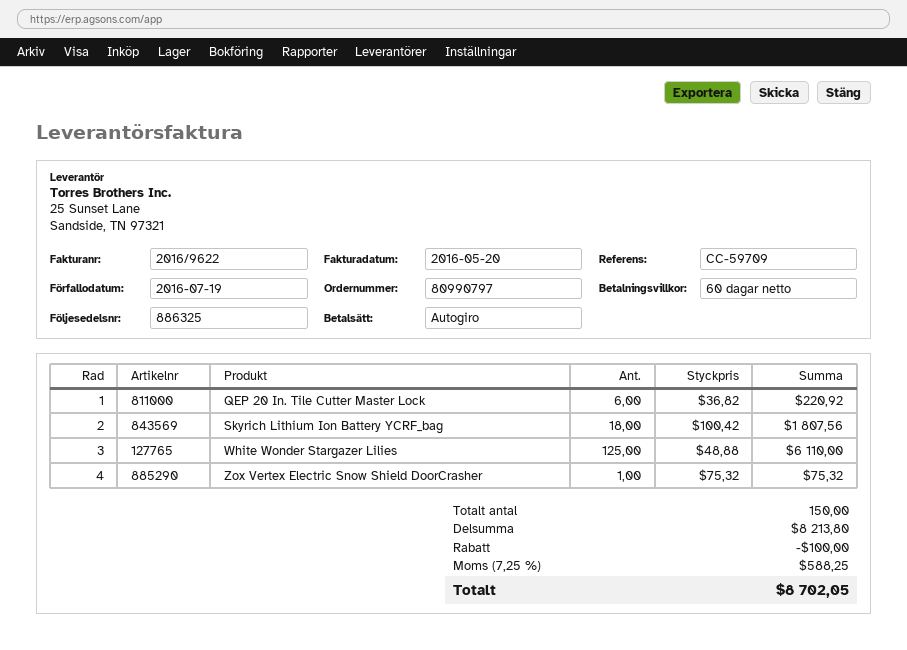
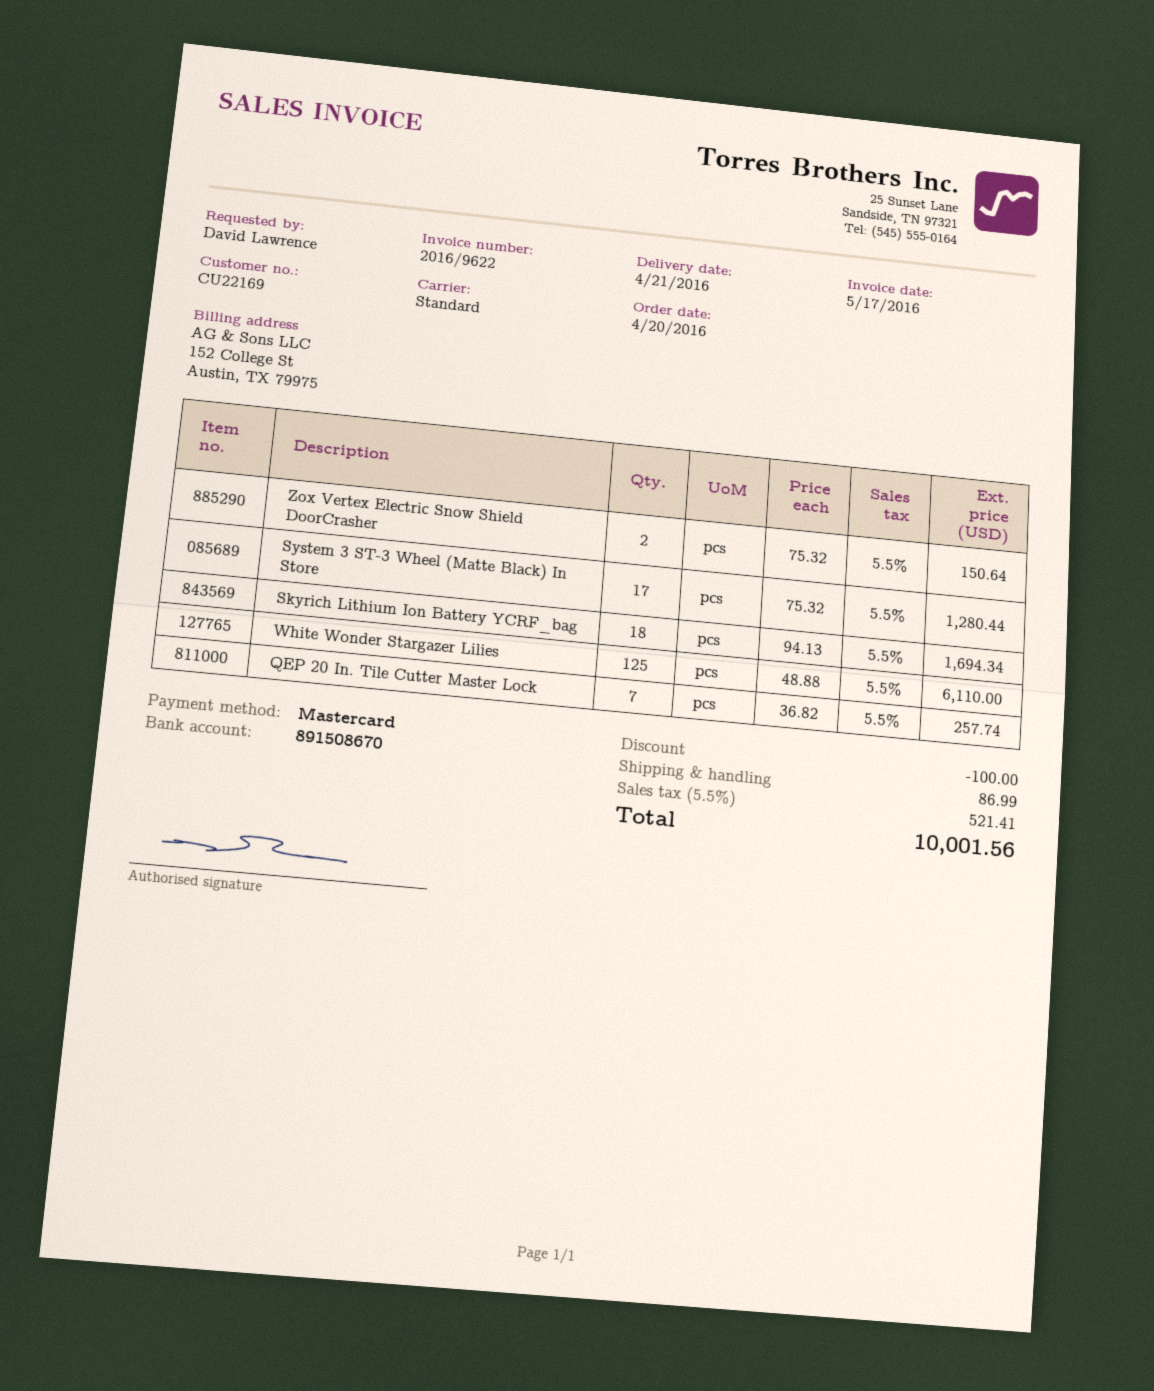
invoice date: 2016-05-20 -> 2016-05-17
payment method: direct debit -> Mastercard
QEP 20 In. Tile Cutter Master Lock: 6 x 36.82 = 220.92 -> 7 x 36.82 = 257.74
Skyrich Lithium Ion Battery YCRF_bag: 18 x 100.42 = 1807.56 -> 18 x 94.13 = 1694.34
Zox Vertex Electric Snow Shield DoorCrasher: 1 x 75.32 = 75.32 -> 2 x 75.32 = 150.64
System 3 ST-3 Wheel (Matte Black) In Store: none -> 17 x 75.32 = 1280.44
shipping: none -> 86.99
tax: 7.25% = 588.25 -> 5.5% = 521.41
total: 8702.05 -> 10001.56

